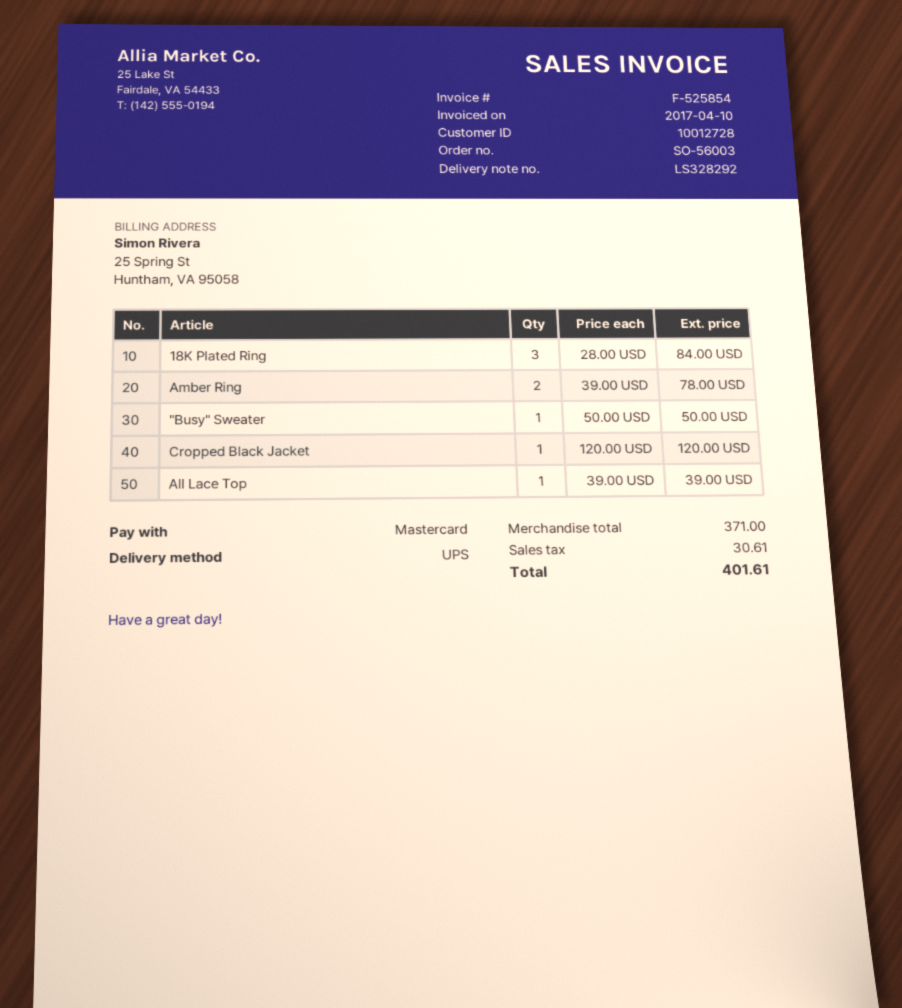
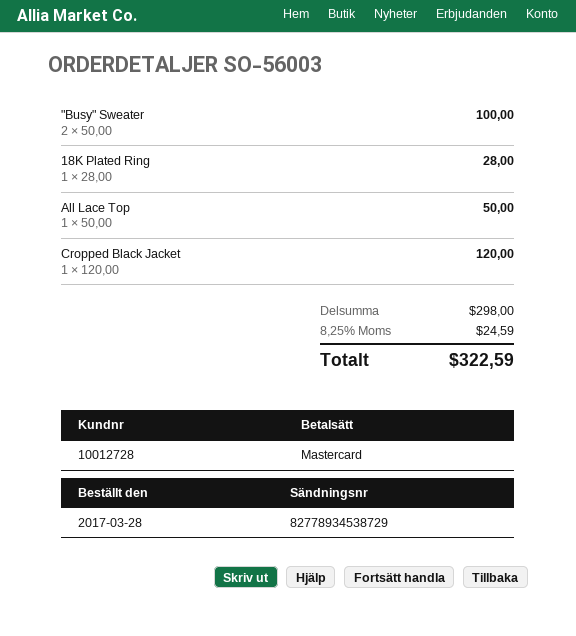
18K Plated Ring: 3 x 28.00 = 84.00 -> 1 x 28.00 = 28.00
Amber Ring: 2 x 39.00 = 78.00 -> none
"Busy" Sweater: 1 x 50.00 = 50.00 -> 2 x 50.00 = 100.00
All Lace Top: 1 x 39.00 = 39.00 -> 1 x 50.00 = 50.00
subtotal: 371.00 -> 298.00
tax: 30.61 -> 24.59
total: 401.61 -> 322.59

